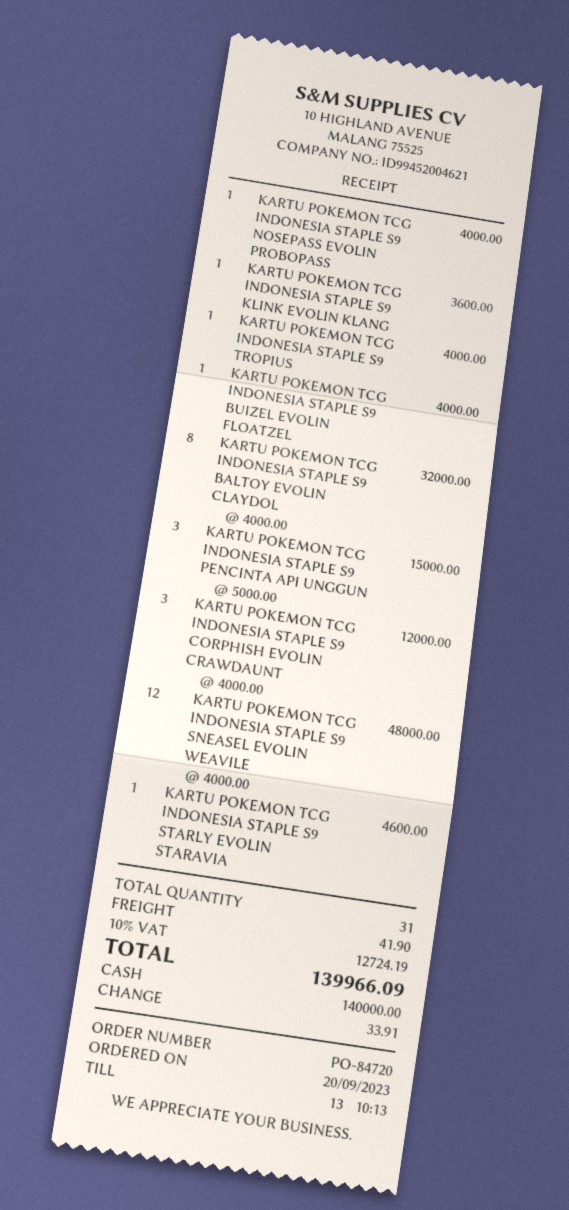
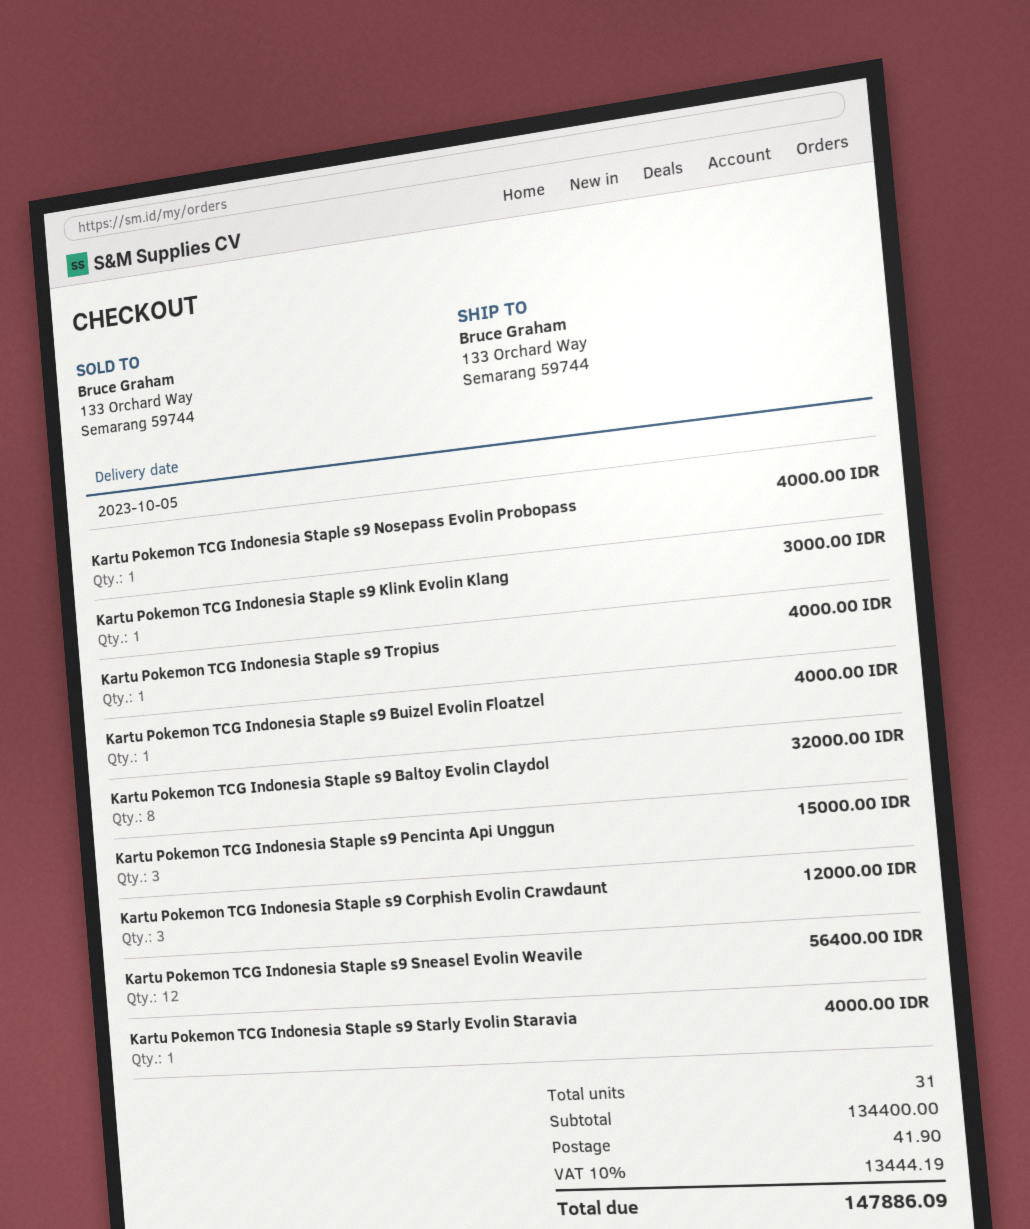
KARTU POKEMON TCG INDONESIA STAPLE S9 KLINK EVOLIN KLANG: 1 for 3600.00 -> 1 for 3000.00
KARTU POKEMON TCG INDONESIA STAPLE S9 SNEASEL EVOLIN WEAVILE: 12 for 48000.00 -> 12 for 56400.00
KARTU POKEMON TCG INDONESIA STAPLE S9 STARLY EVOLIN STARAVIA: 1 for 4600.00 -> 1 for 4000.00
tax: 10% = 12724.19 -> 10% = 13444.19
total: 139966.09 -> 147886.09

